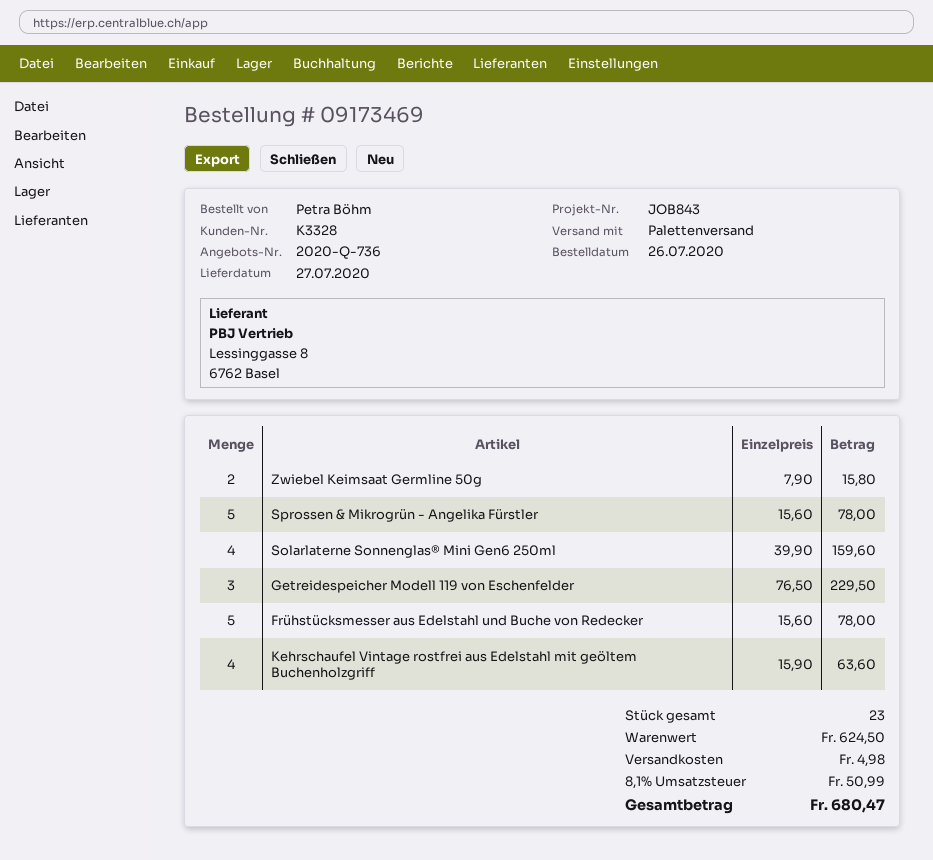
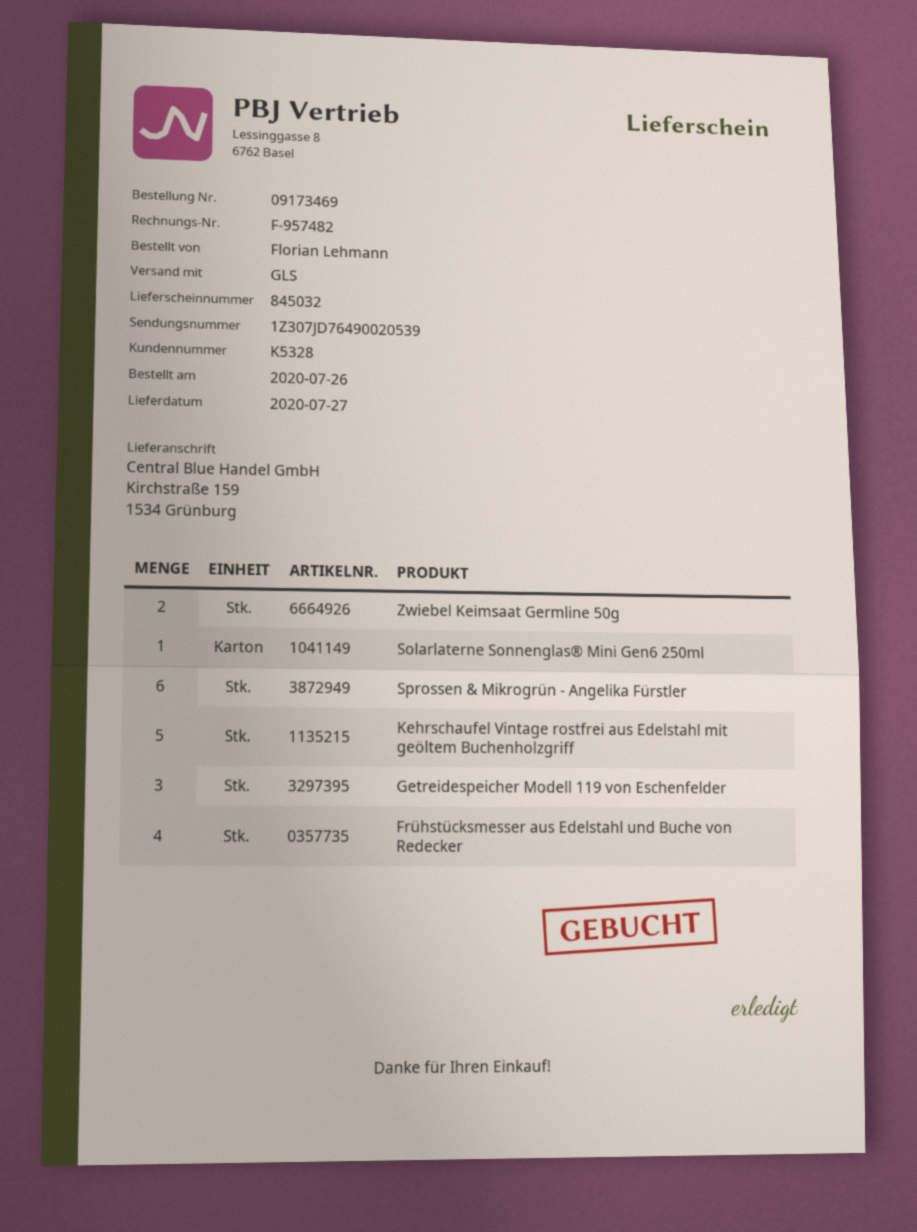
customer number: K3328 -> K5328
ordered by: Petra Böhm -> Florian Lehmann
shipping method: pallet freight -> GLS
Sprossen & Mikrogrün - Angelika Fürstler: 5 -> 6
Solarlaterne Sonnenglas® Mini Gen6 250ml: 4 -> 1
Frühstücksmesser aus Edelstahl und Buche von Redecker: 5 -> 4
Kehrschaufel Vintage rostfrei aus Edelstahl mit geöltem Buchenholzgriff: 4 -> 5

